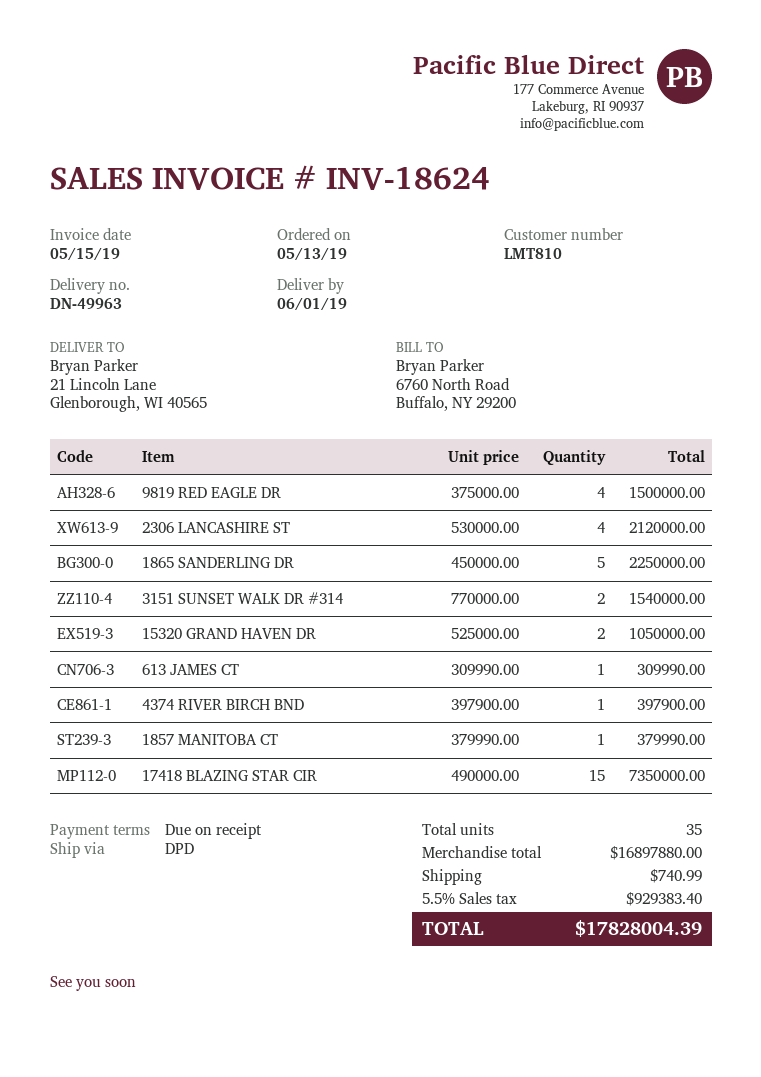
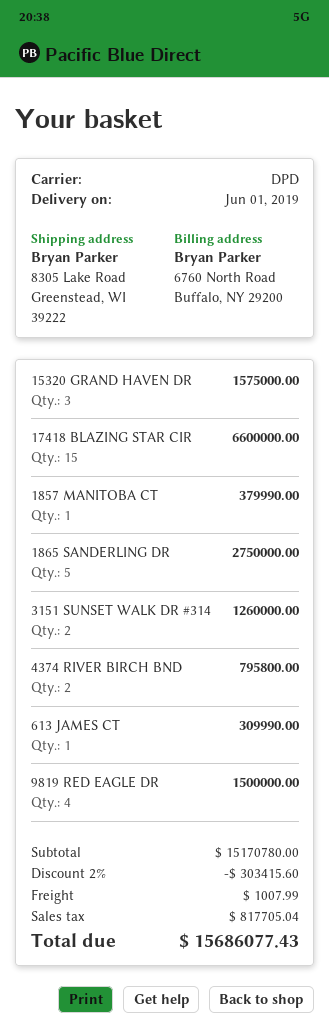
ship to: 21 Lincoln Lane, Glenborough, WI 40565 -> 8305 Lake Road, Greenstead, WI 39222
2306 LANCASHIRE ST: 4 for 2120000.00 -> none
1865 SANDERLING DR: 5 for 2250000.00 -> 5 for 2750000.00
3151 SUNSET WALK DR #314: 2 for 1540000.00 -> 2 for 1260000.00
15320 GRAND HAVEN DR: 2 for 1050000.00 -> 3 for 1575000.00
4374 RIVER BIRCH BND: 1 for 397900.00 -> 2 for 795800.00
17418 BLAZING STAR CIR: 15 for 7350000.00 -> 15 for 6600000.00
subtotal: 16897880.00 -> 15170780.00
discount: none -> 2% = 303415.60
shipping: 740.99 -> 1007.99
tax: 929383.40 -> 817705.04
total: 17828004.39 -> 15686077.43

